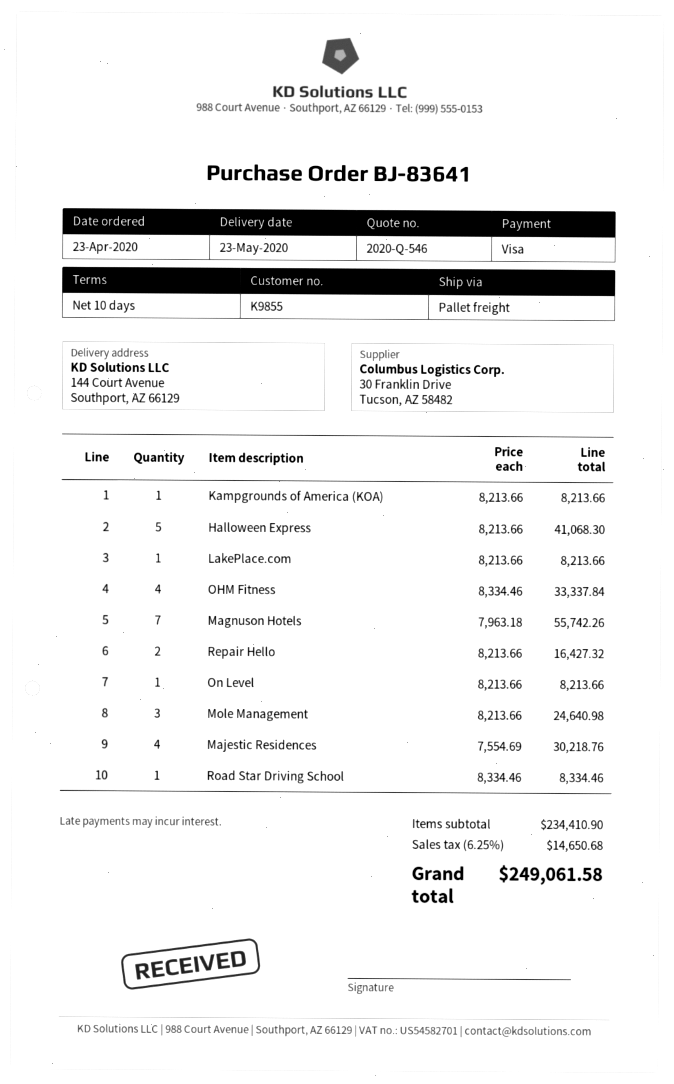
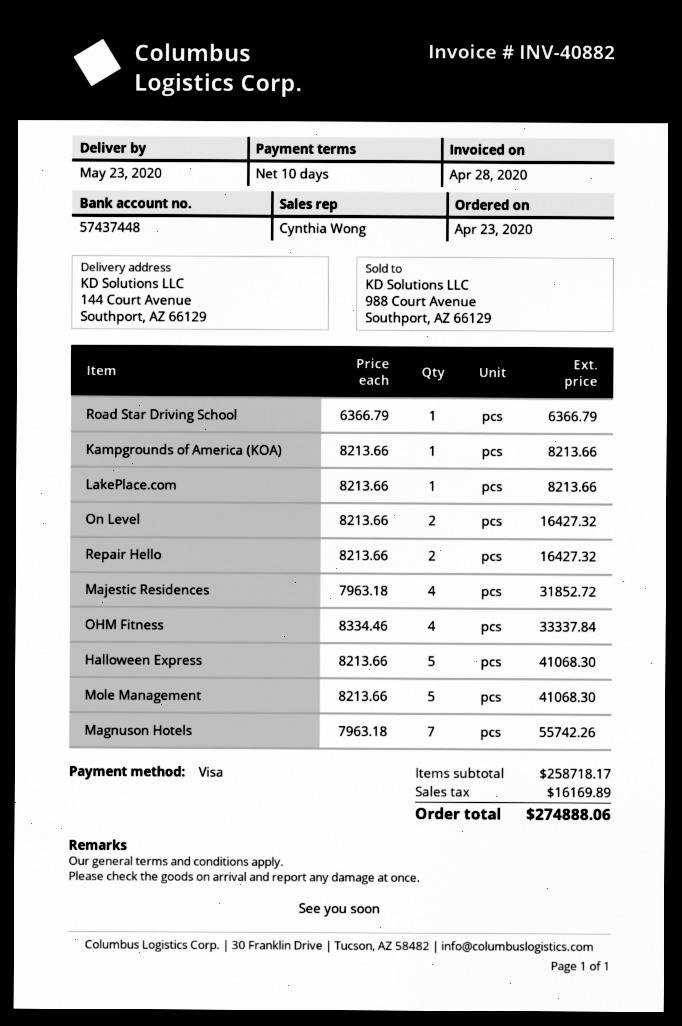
On Level: 1 x 8213.66 = 8213.66 -> 2 x 8213.66 = 16427.32
Mole Management: 3 x 8213.66 = 24640.98 -> 5 x 8213.66 = 41068.30
Majestic Residences: 4 x 7554.69 = 30218.76 -> 4 x 7963.18 = 31852.72
Road Star Driving School: 1 x 8334.46 = 8334.46 -> 1 x 6366.79 = 6366.79
subtotal: 234410.90 -> 258718.17
tax: 14650.68 -> 16169.89
total: 249061.58 -> 274888.06

